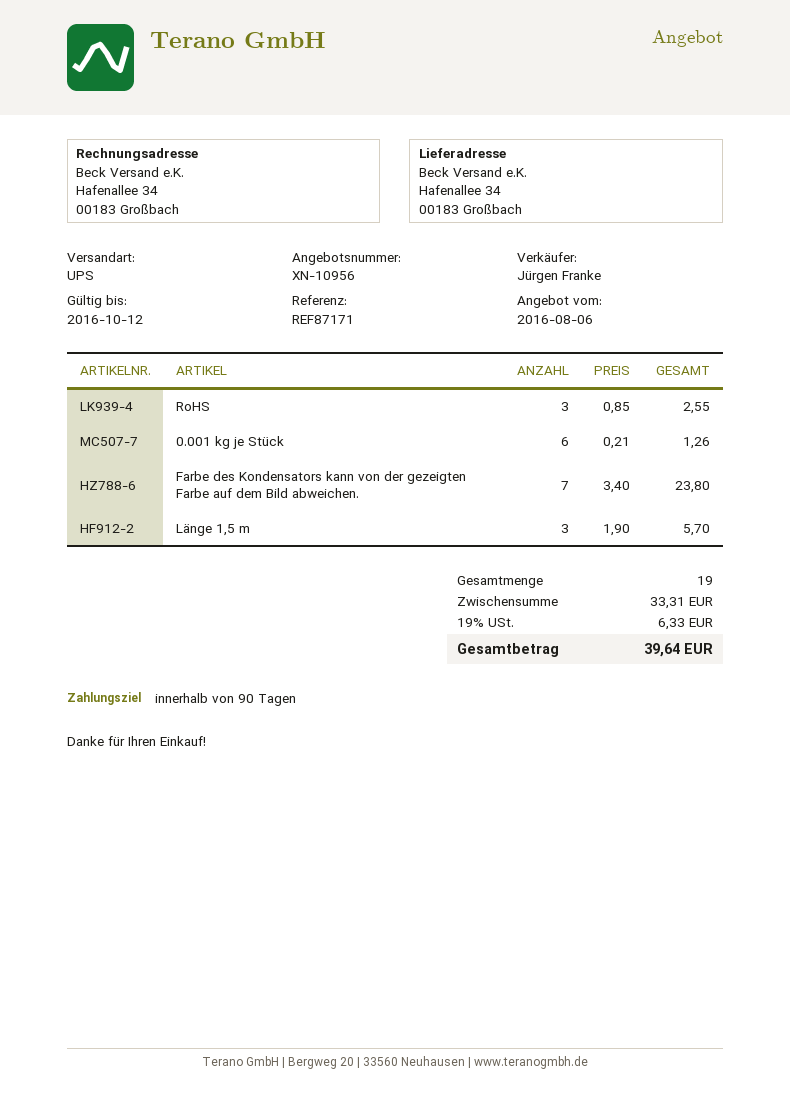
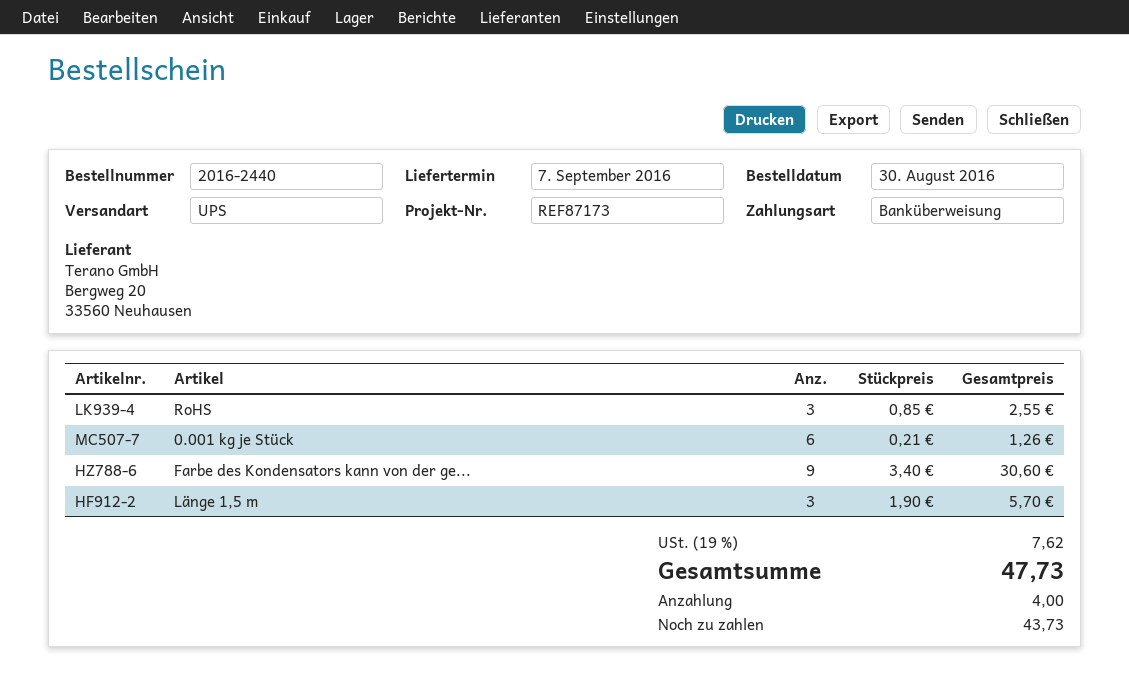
reference: REF87171 -> REF87173
Farbe des Kondensators kann von der gezeigten Farbe auf dem Bild abweichen.: 7 x 3.40 = 23.80 -> 9 x 3.40 = 30.60
tax: 19% = 6.33 -> 19% = 7.62
total: 39.64 -> 47.73

